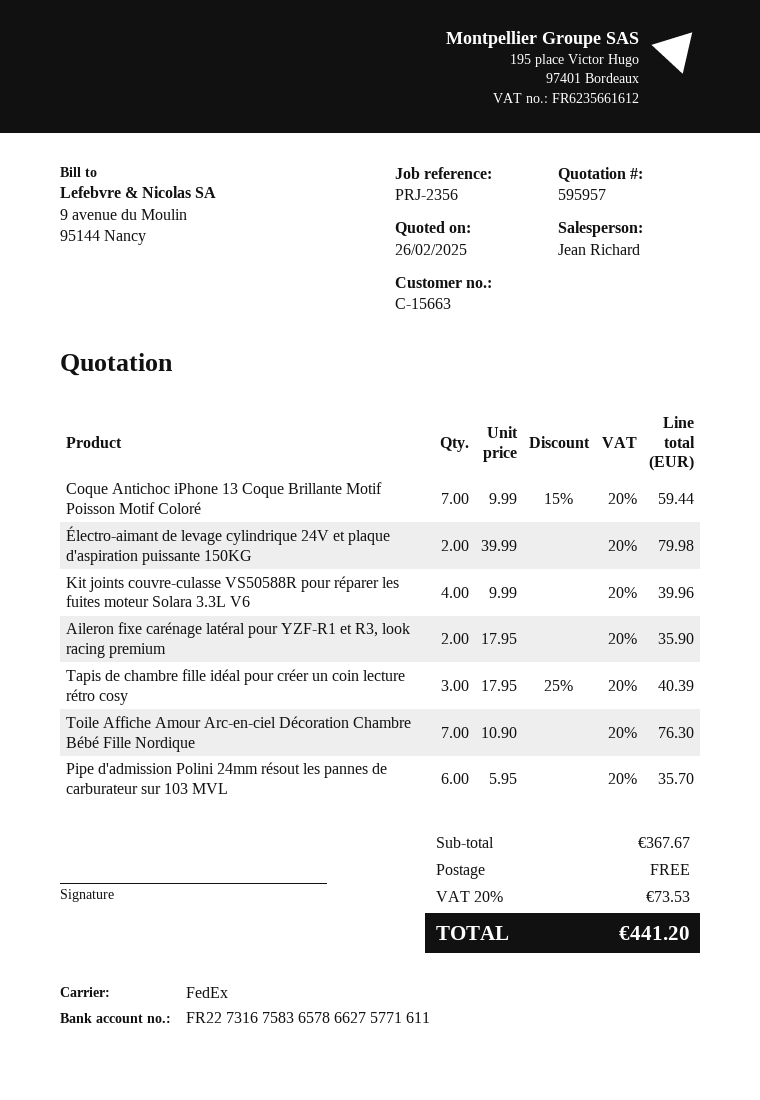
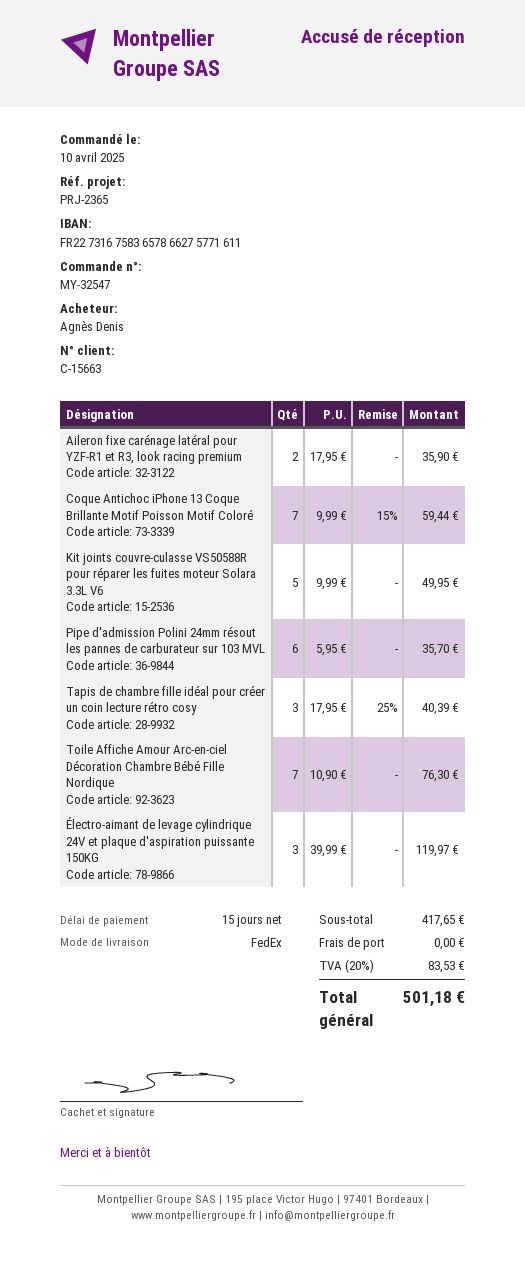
reference: PRJ-2356 -> PRJ-2365
Électro-aimant de levage cylindrique 24V et plaque d'aspiration puissante 150KG: 2 x 39.99 = 79.98 -> 3 x 39.99 = 119.97
Kit joints couvre-culasse VS50588R pour réparer les fuites moteur Solara 3.3L V6: 4 x 9.99 = 39.96 -> 5 x 9.99 = 49.95
subtotal: 367.67 -> 417.65
tax: 20% = 73.53 -> 20% = 83.53
total: 441.20 -> 501.18

